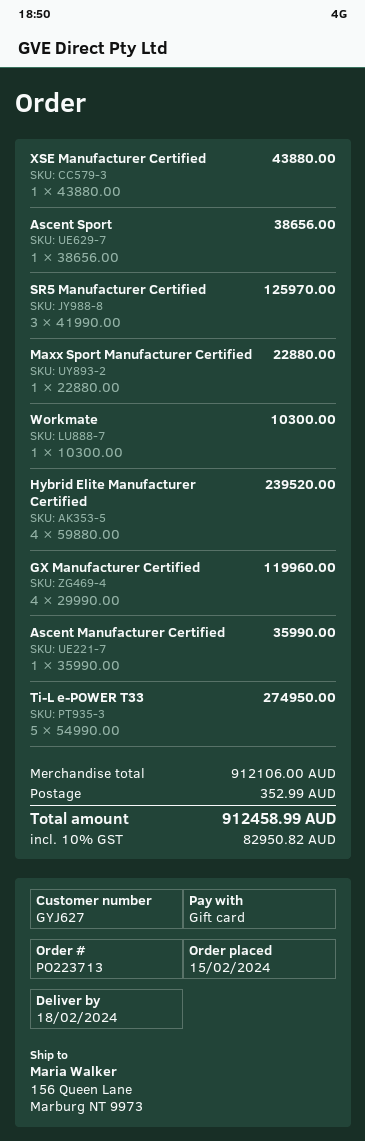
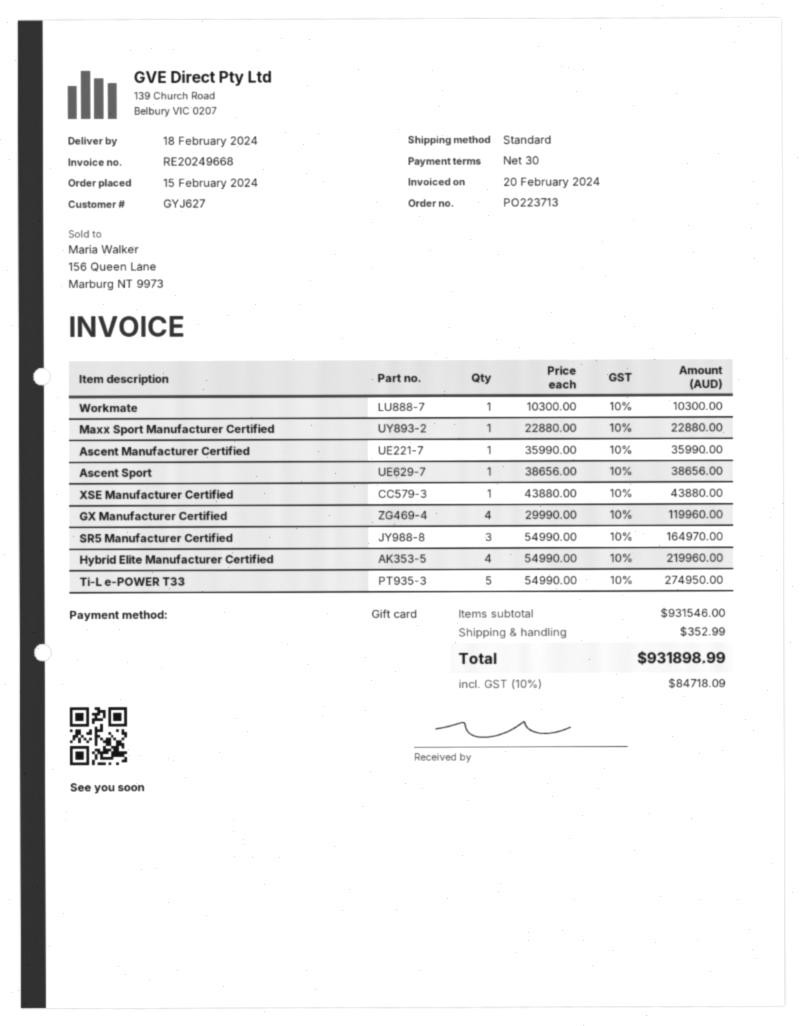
SR5 Manufacturer Certified: 3 x 41990.00 = 125970.00 -> 3 x 54990.00 = 164970.00
Hybrid Elite Manufacturer Certified: 4 x 59880.00 = 239520.00 -> 4 x 54990.00 = 219960.00
subtotal: 912106.00 -> 931546.00
tax: 10% = 82950.82 -> 10% = 84718.09
total: 912458.99 -> 931898.99

